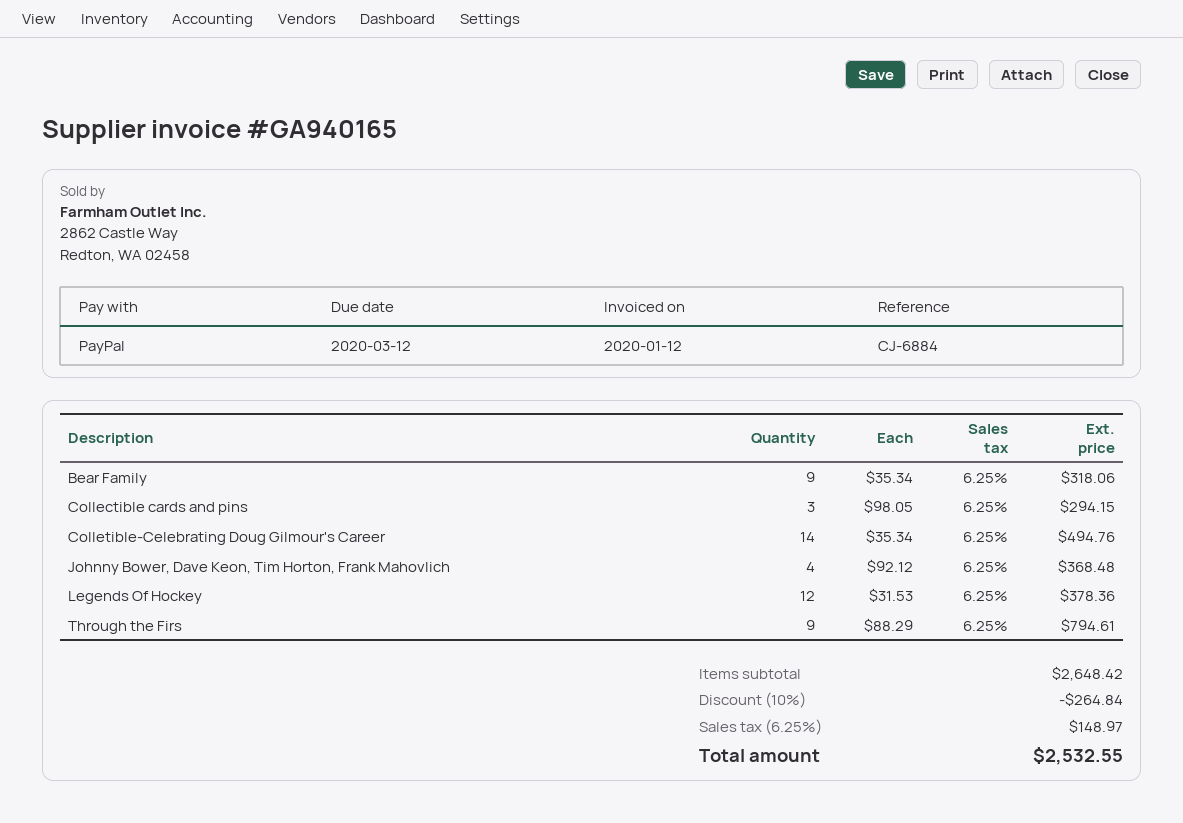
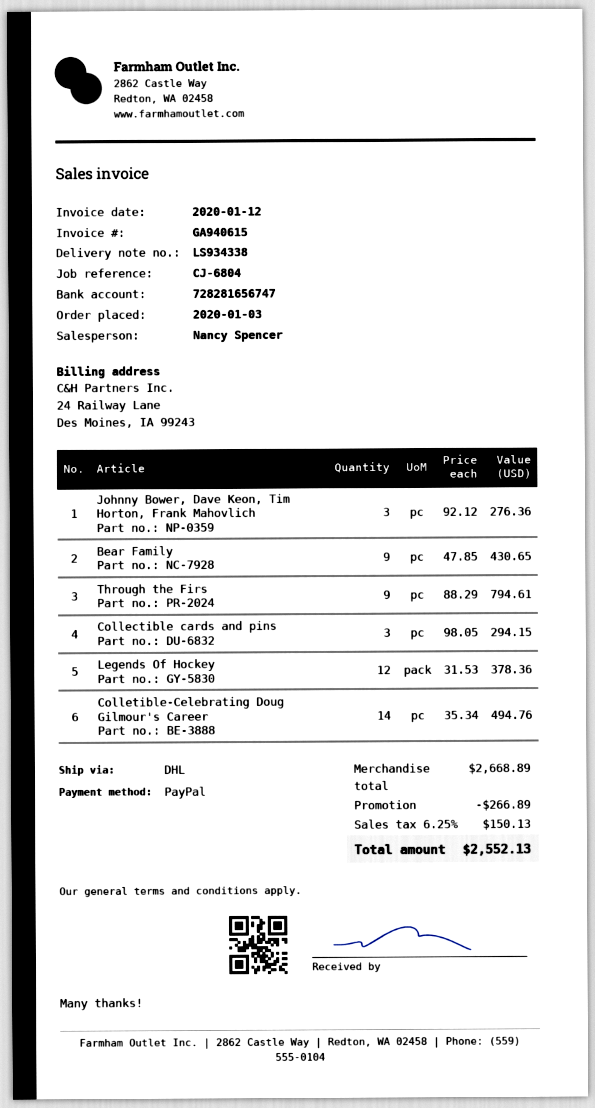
invoice number: GA940165 -> GA940615
reference: CJ-6884 -> CJ-6804
Bear Family: 9 x 35.34 = 318.06 -> 9 x 47.85 = 430.65
Johnny Bower, Dave Keon, Tim Horton, Frank Mahovlich: 4 x 92.12 = 368.48 -> 3 x 92.12 = 276.36
subtotal: 2648.42 -> 2668.89
discount: 264.84 -> 266.89
tax: 6.25% = 148.97 -> 6.25% = 150.13
total: 2532.55 -> 2552.13

